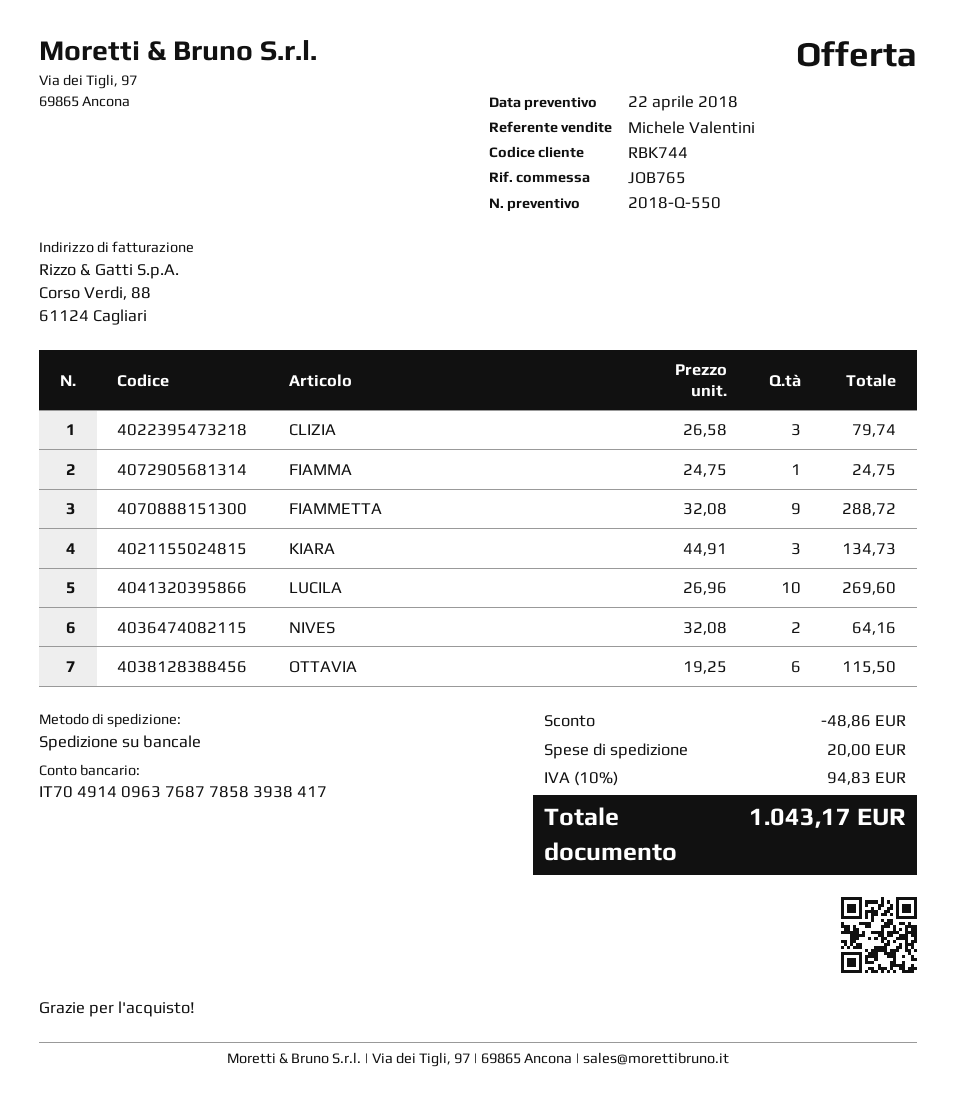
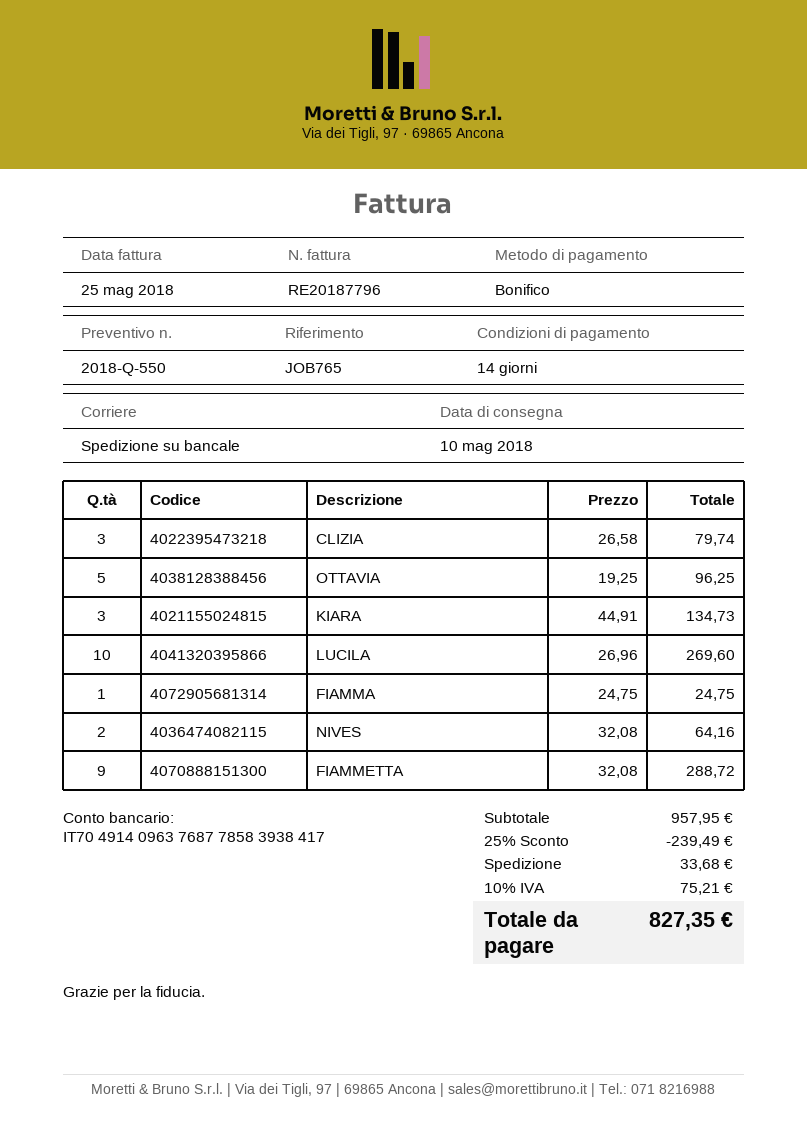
OTTAVIA: 6 x 19.25 = 115.50 -> 5 x 19.25 = 96.25
discount: 48.86 -> 239.49
shipping: 20.00 -> 33.68
tax: 10% = 94.83 -> 10% = 75.21
total: 1043.17 -> 827.35

